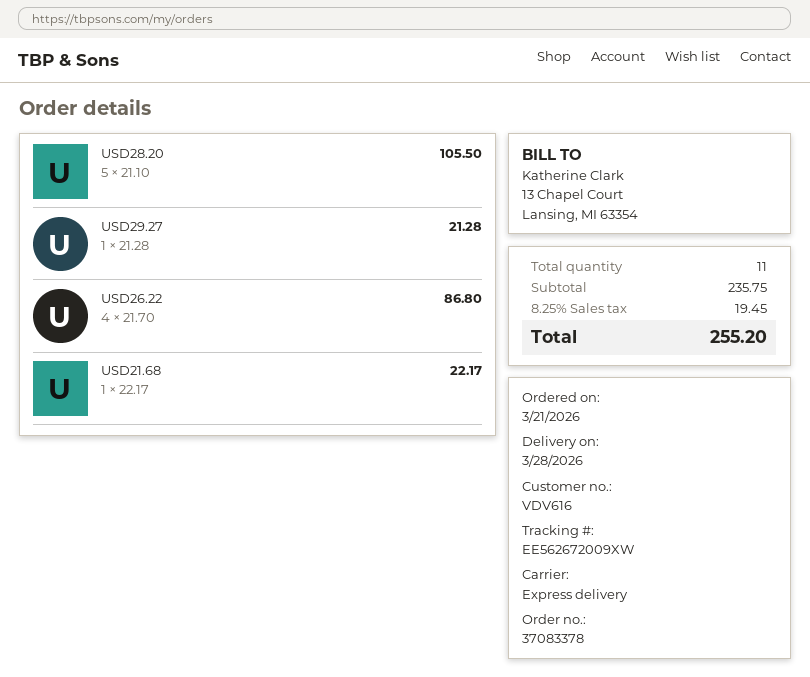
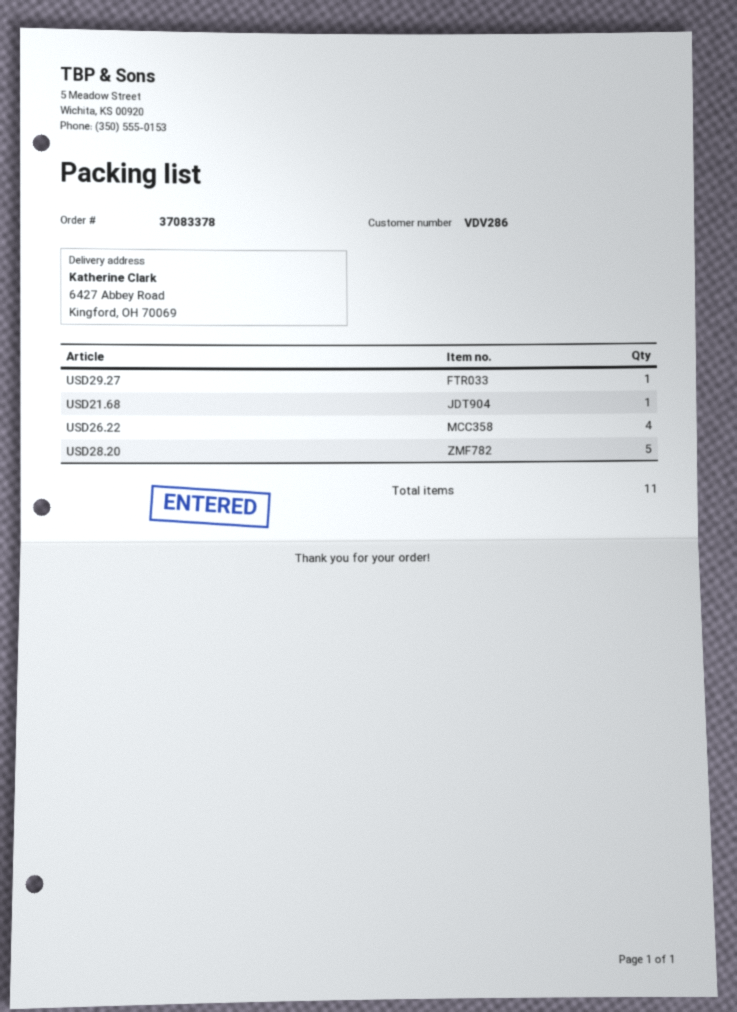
customer number: VDV616 -> VDV286

